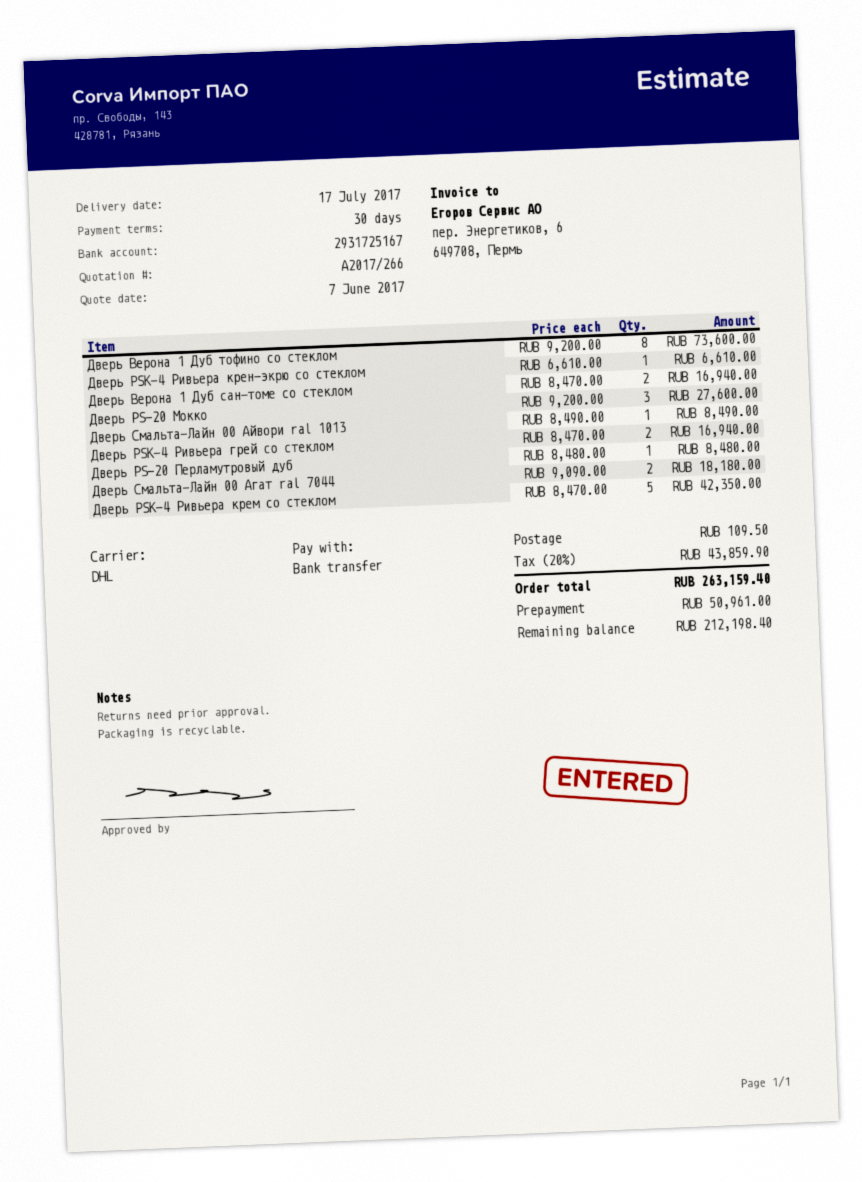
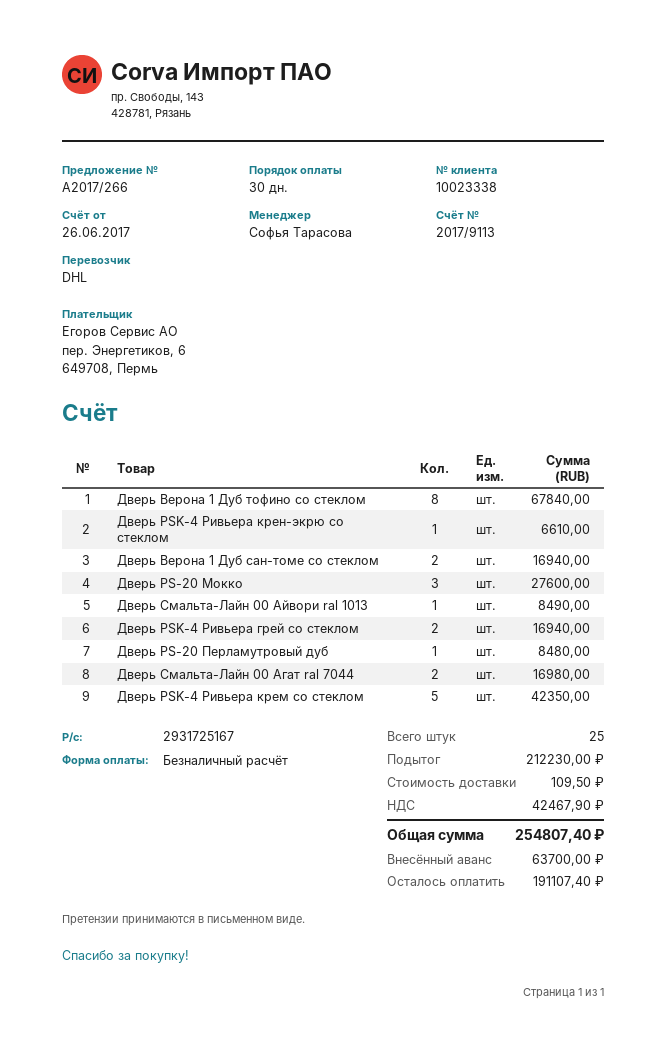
Дверь Верона 1 Дуб тофино со стеклом: 8 for 73600.00 -> 8 for 67840.00
Дверь Смальта-Лайн 00 Агат ral 7044: 2 for 18180.00 -> 2 for 16980.00
tax: 43859.90 -> 42467.90
total: 263159.40 -> 254807.40
deposit: 50961.00 -> 63700.00
balance: 212198.40 -> 191107.40

